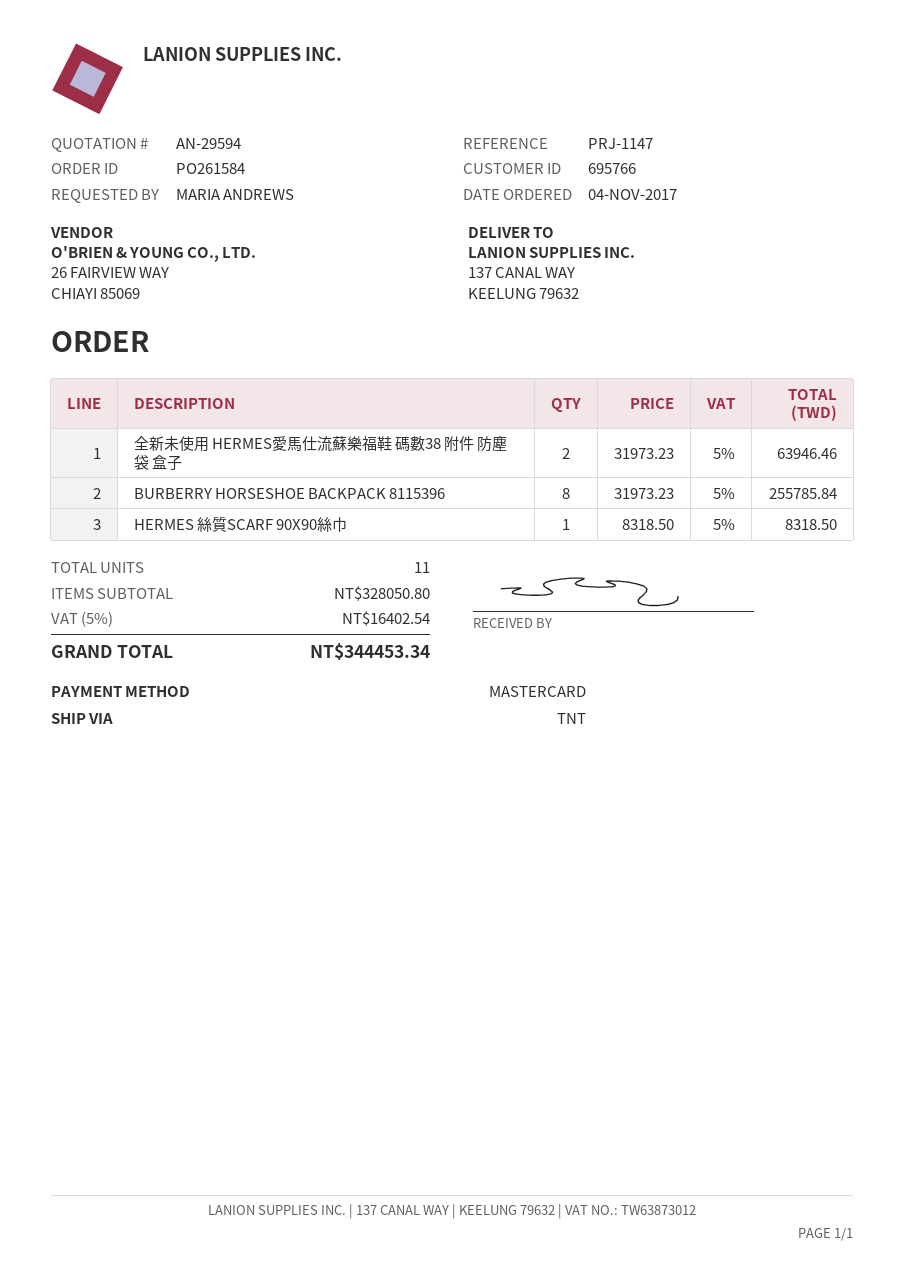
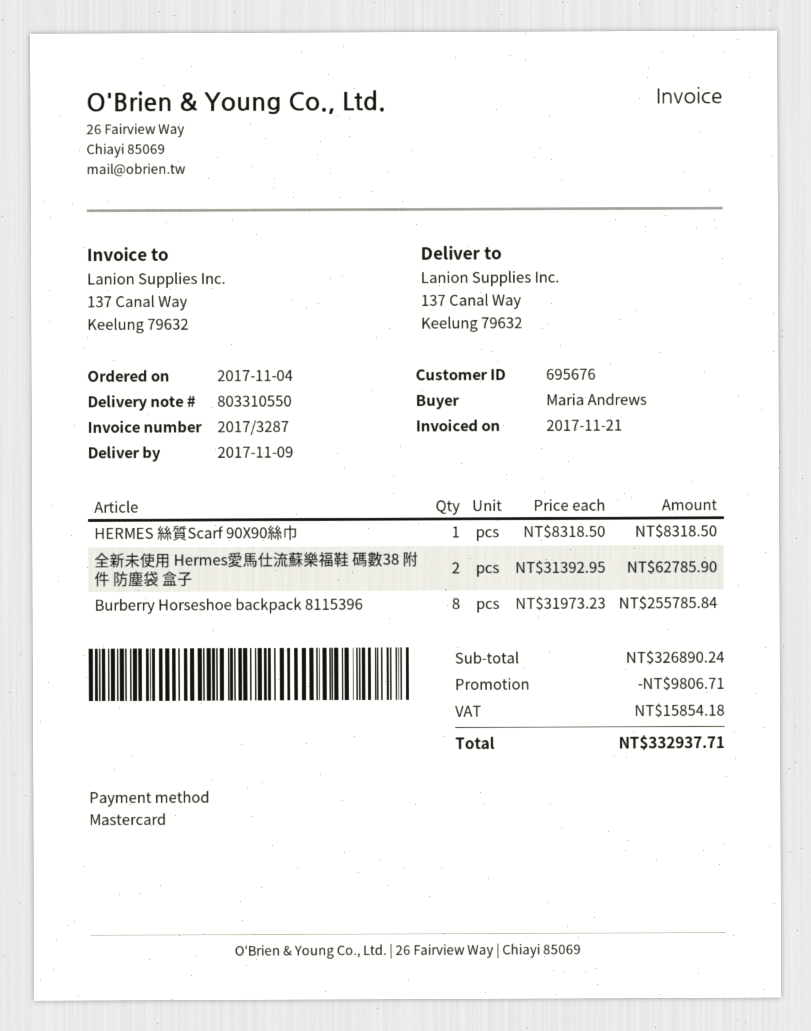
customer number: 695766 -> 695676
全新未使用 HERMES愛馬仕流蘇樂福鞋 碼數38 附件 防塵袋 盒子: 2 x 31973.23 = 63946.46 -> 2 x 31392.95 = 62785.90
subtotal: 328050.80 -> 326890.24
discount: none -> 9806.71
tax: 16402.54 -> 15854.18
total: 344453.34 -> 332937.71

